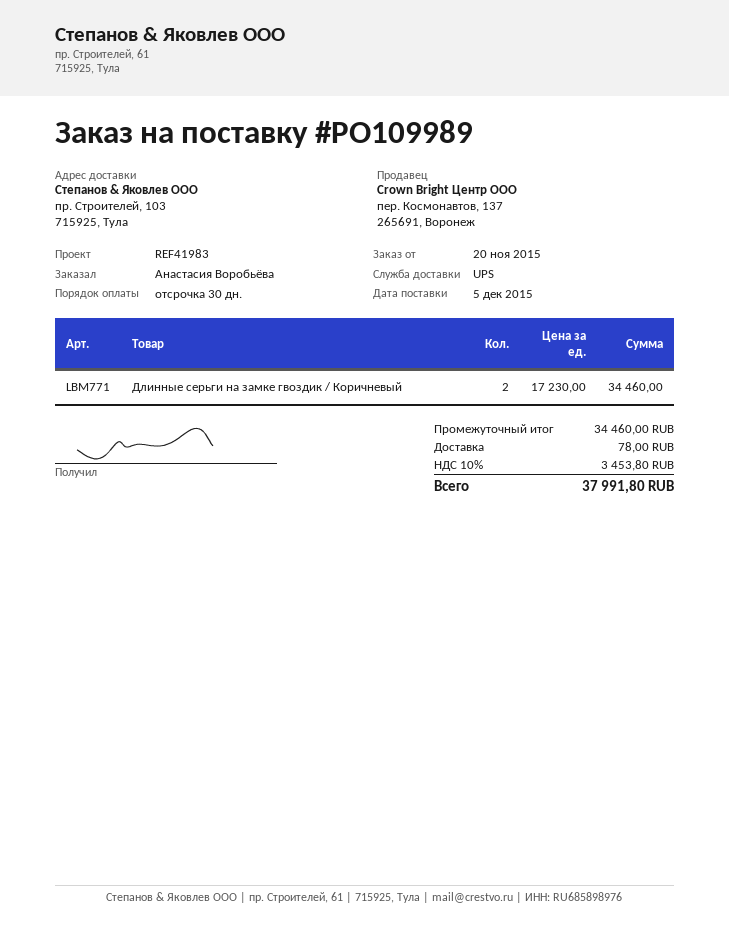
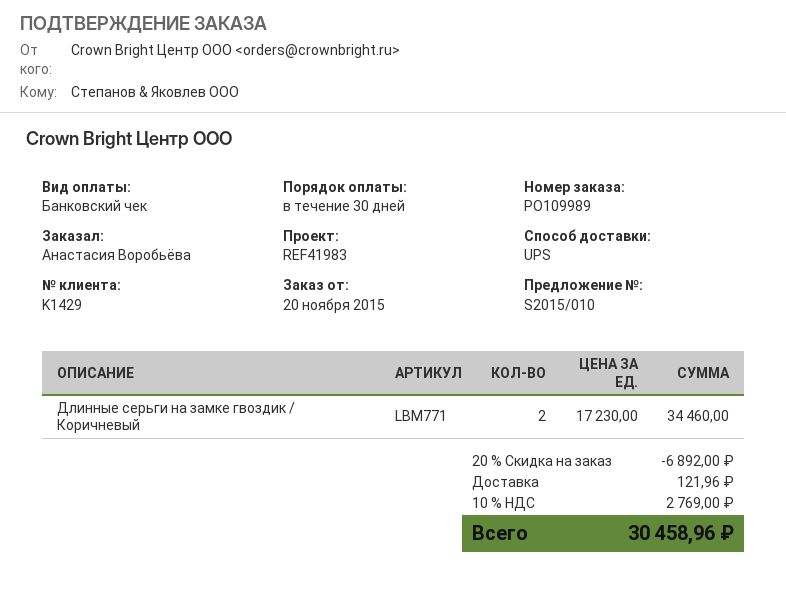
discount: none -> 20% = 6892.00
shipping: 78.00 -> 121.96
tax: 10% = 3453.80 -> 10% = 2769.00
total: 37991.80 -> 30458.96

